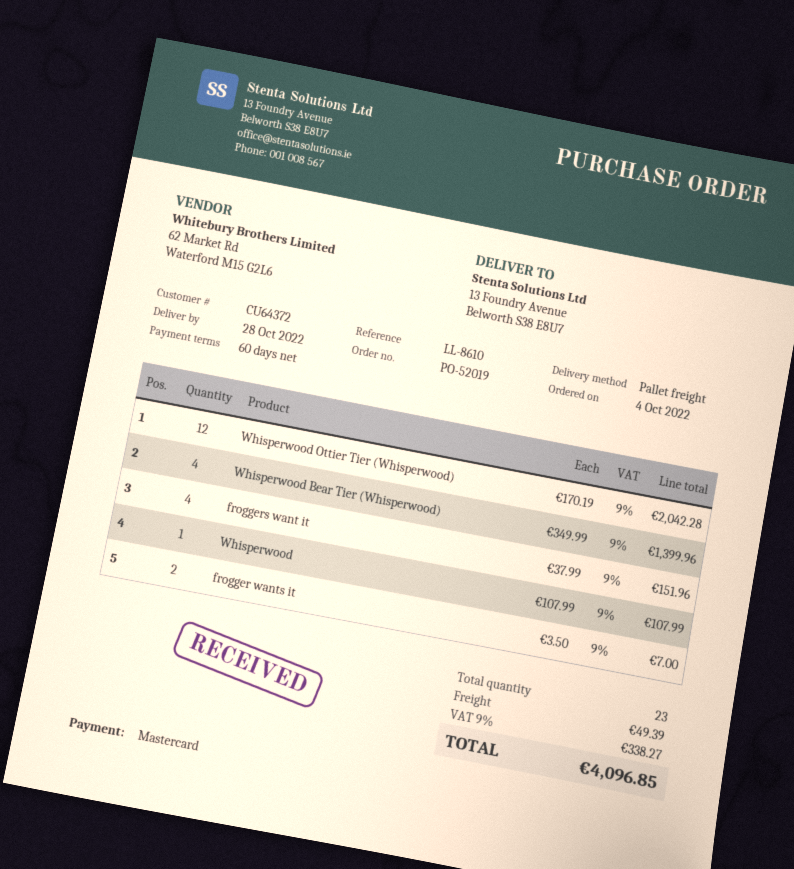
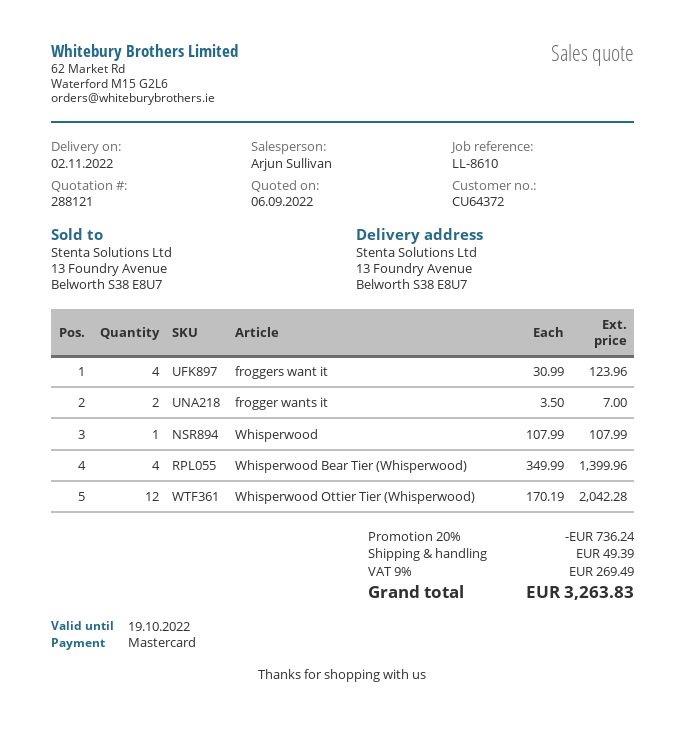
delivery date: 2022-10-28 -> 2022-11-02
froggers want it: 4 x 37.99 = 151.96 -> 4 x 30.99 = 123.96
discount: none -> 20% = 736.24
tax: 9% = 338.27 -> 9% = 269.49
total: 4096.85 -> 3263.83

